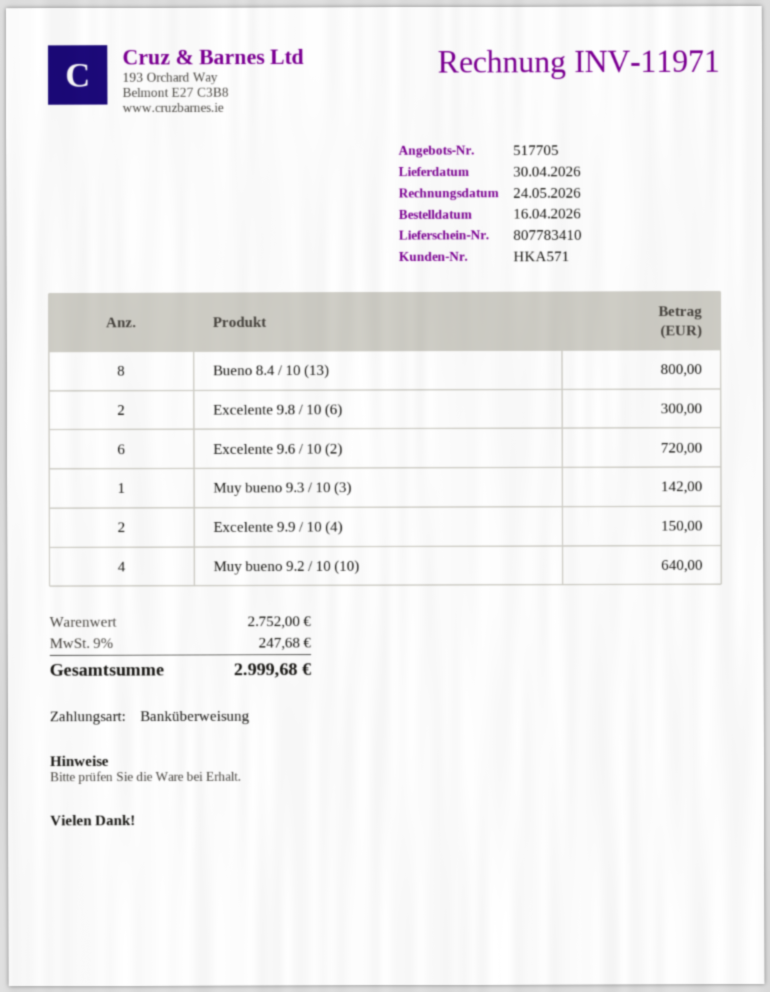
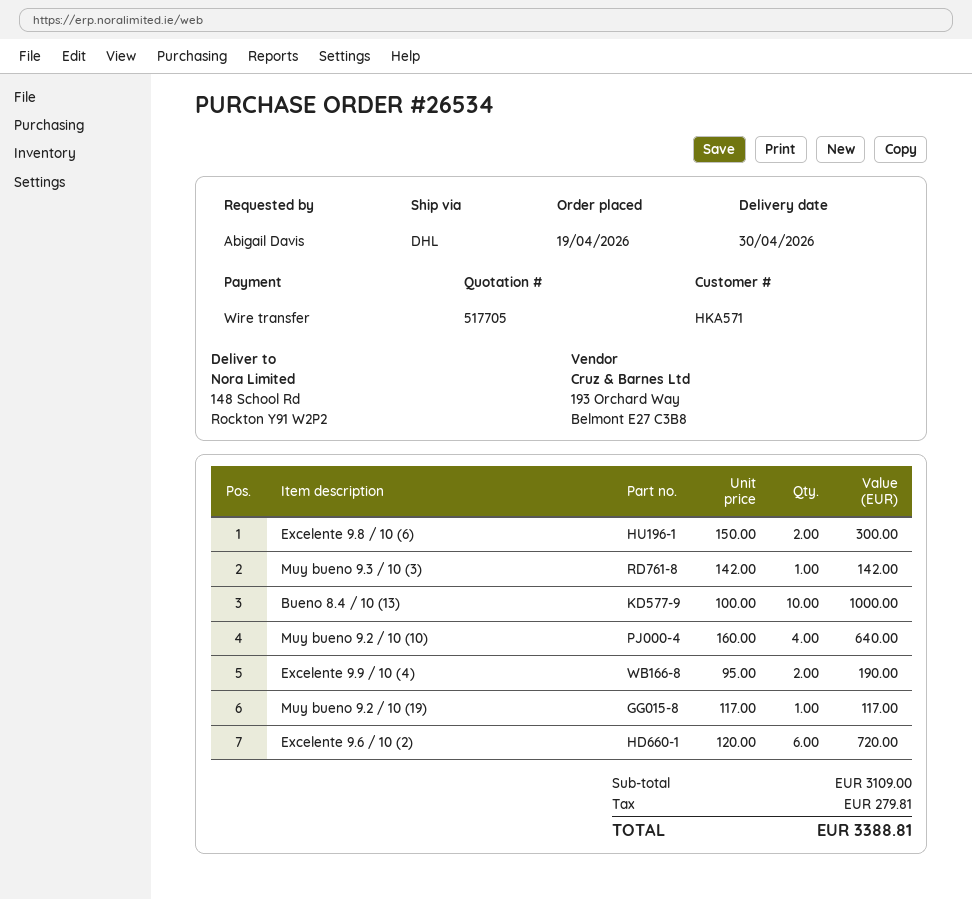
order date: 2026-04-16 -> 2026-04-19
Bueno 8.4 / 10 (13): 8 for 800.00 -> 10 for 1000.00
Excelente 9.9 / 10 (4): 2 for 150.00 -> 2 for 190.00
Muy bueno 9.2 / 10 (19): none -> 1 for 117.00
subtotal: 2752.00 -> 3109.00
tax: 247.68 -> 279.81
total: 2999.68 -> 3388.81

